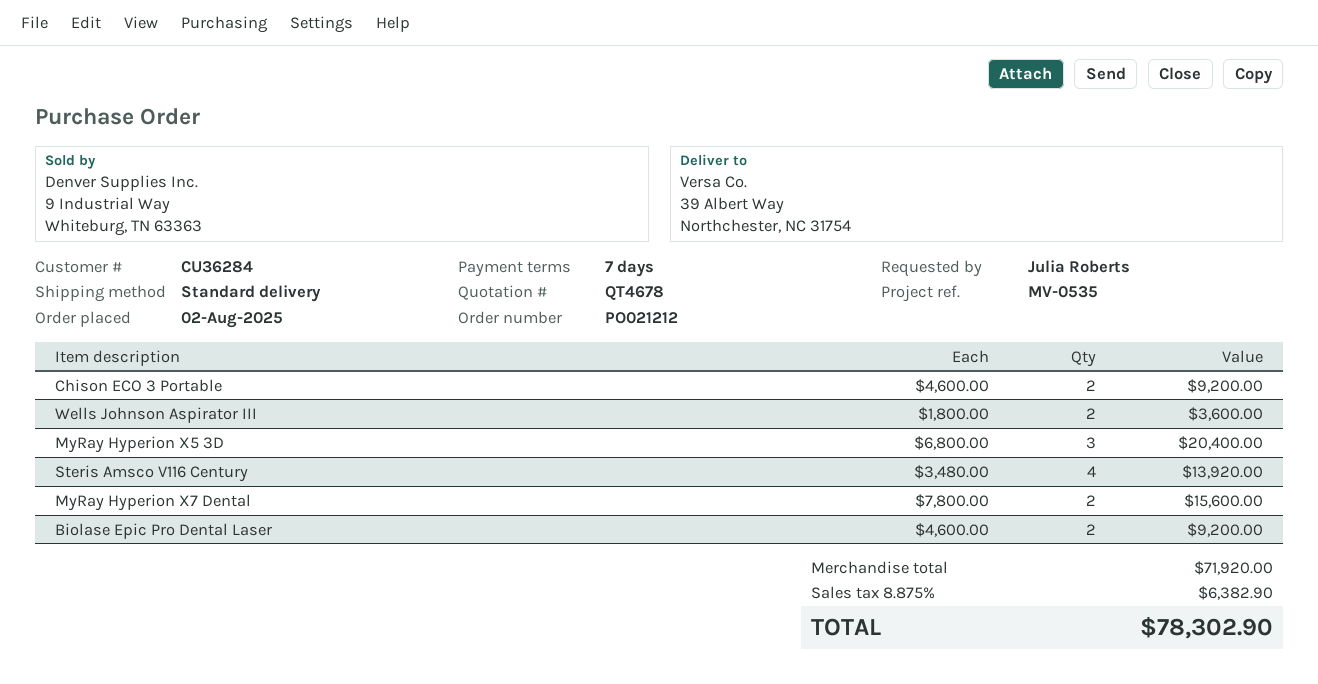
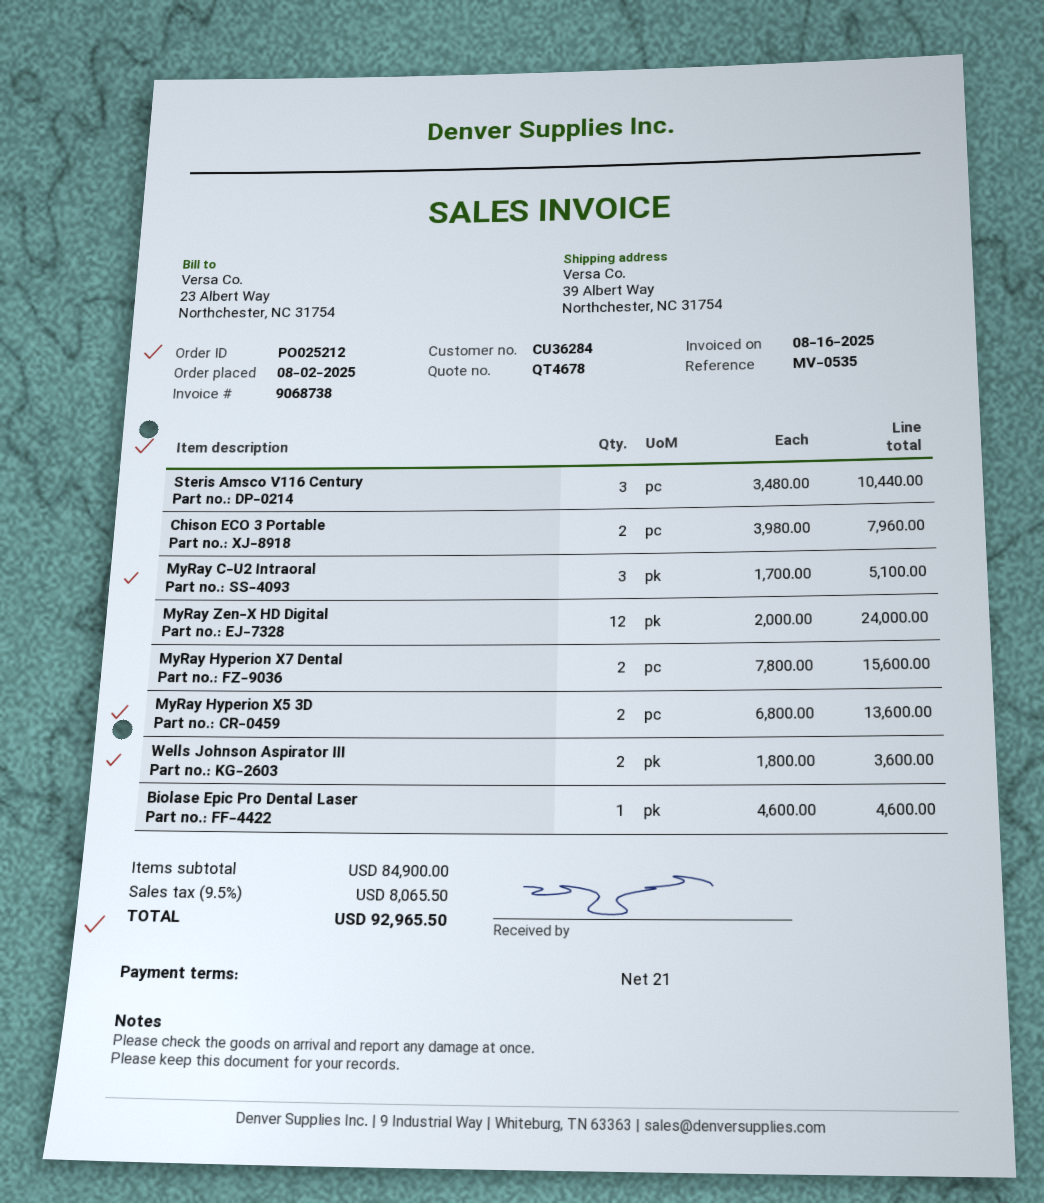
order number: PO021212 -> PO025212
payment terms: 7 days -> 21 days
Chison ECO 3 Portable: 2 x 4600.00 = 9200.00 -> 2 x 3980.00 = 7960.00
MyRay Hyperion X5 3D: 3 x 6800.00 = 20400.00 -> 2 x 6800.00 = 13600.00
Steris Amsco V116 Century: 4 x 3480.00 = 13920.00 -> 3 x 3480.00 = 10440.00
Biolase Epic Pro Dental Laser: 2 x 4600.00 = 9200.00 -> 1 x 4600.00 = 4600.00
MyRay C-U2 Intraoral: none -> 3 x 1700.00 = 5100.00
MyRay Zen-X HD Digital: none -> 12 x 2000.00 = 24000.00
subtotal: 71920.00 -> 84900.00
tax: 8.875% = 6382.90 -> 9.5% = 8065.50
total: 78302.90 -> 92965.50

